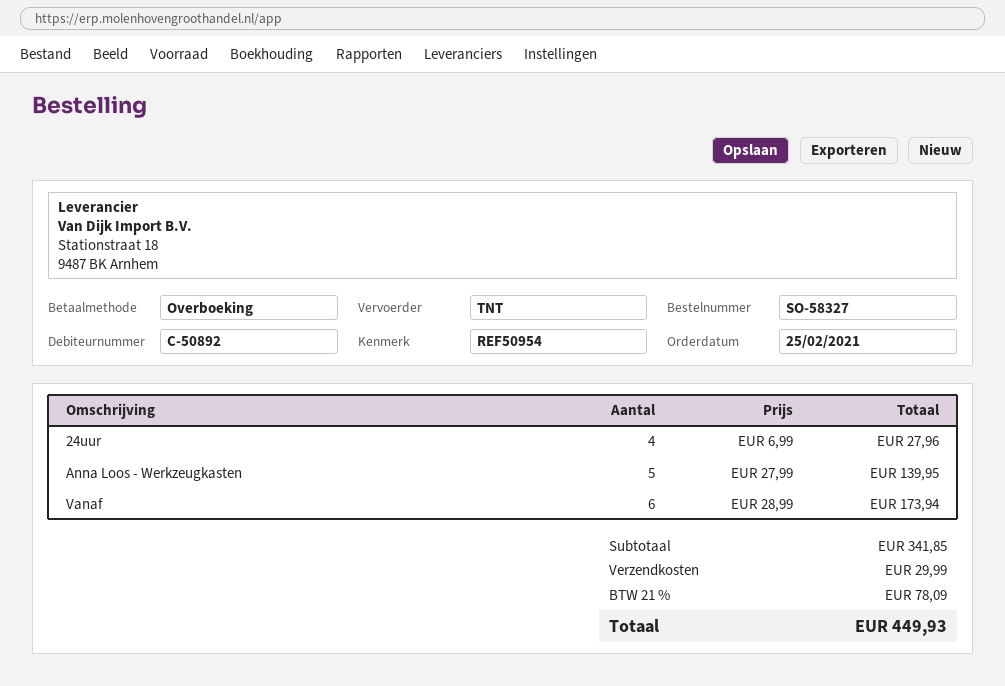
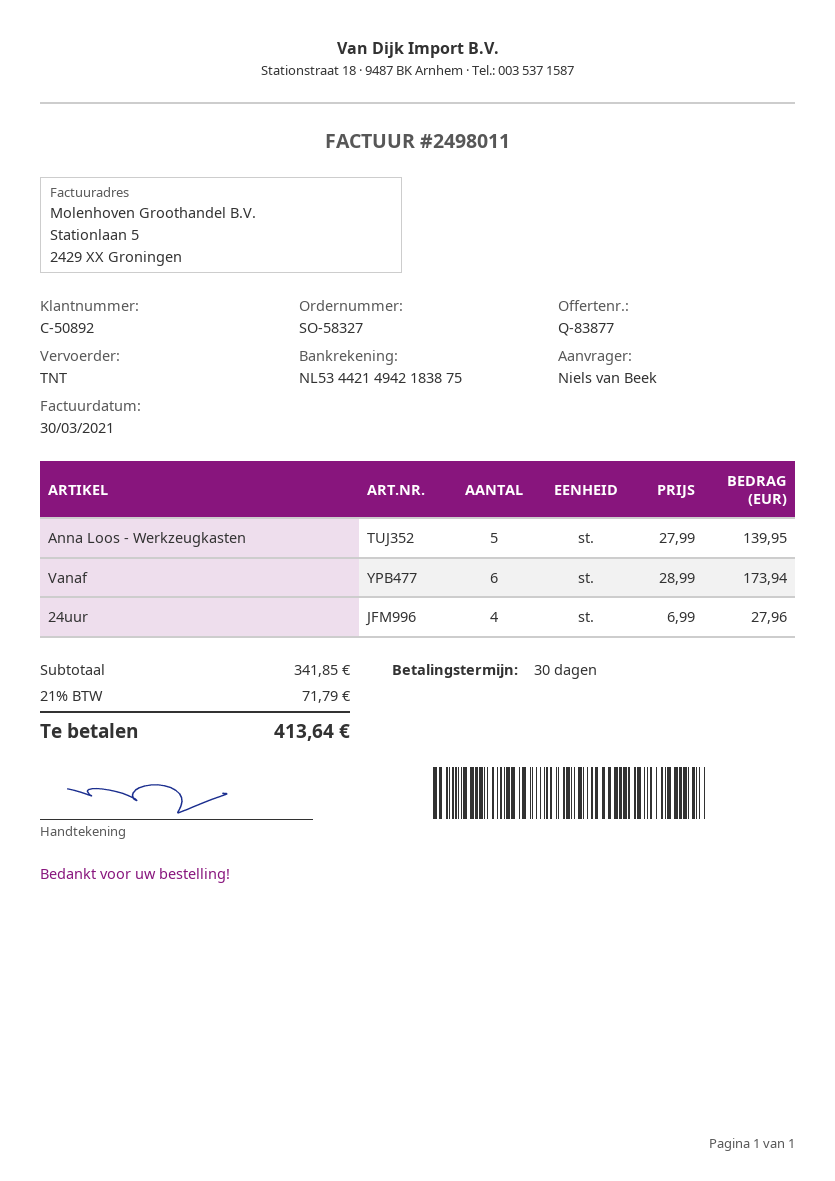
shipping: 29.99 -> none
tax: 21% = 78.09 -> 21% = 71.79
total: 449.93 -> 413.64

